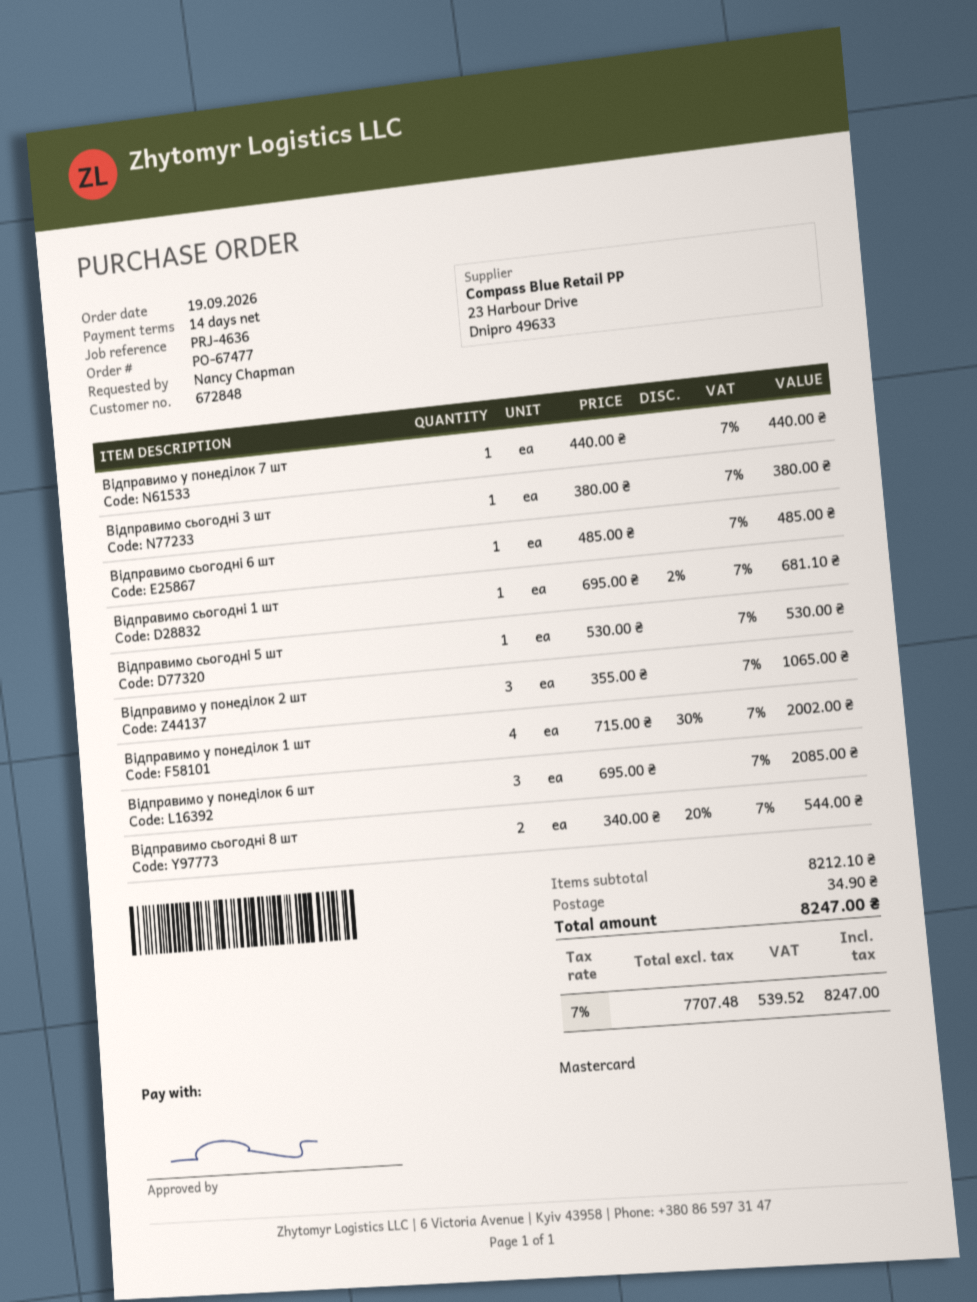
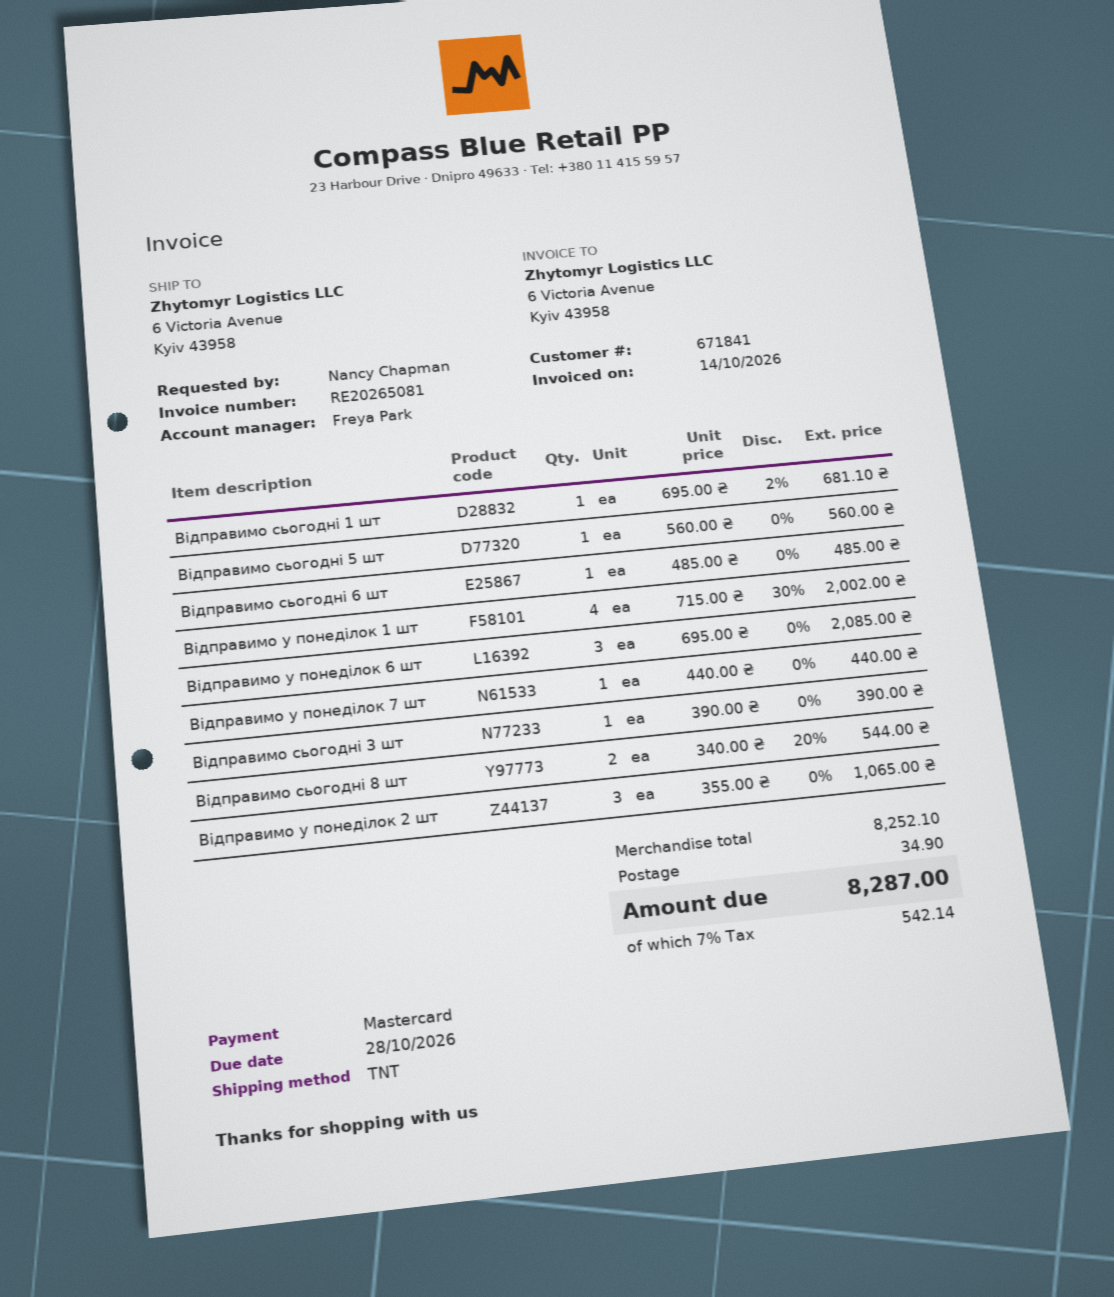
customer number: 672848 -> 671841
Відправимо сьогодні 3 шт: 1 x 380.00 = 380.00 -> 1 x 390.00 = 390.00
Відправимо сьогодні 5 шт: 1 x 530.00 = 530.00 -> 1 x 560.00 = 560.00
subtotal: 8212.10 -> 8252.10
tax: 7% = 539.52 -> 7% = 542.14
total: 8247.00 -> 8287.00

